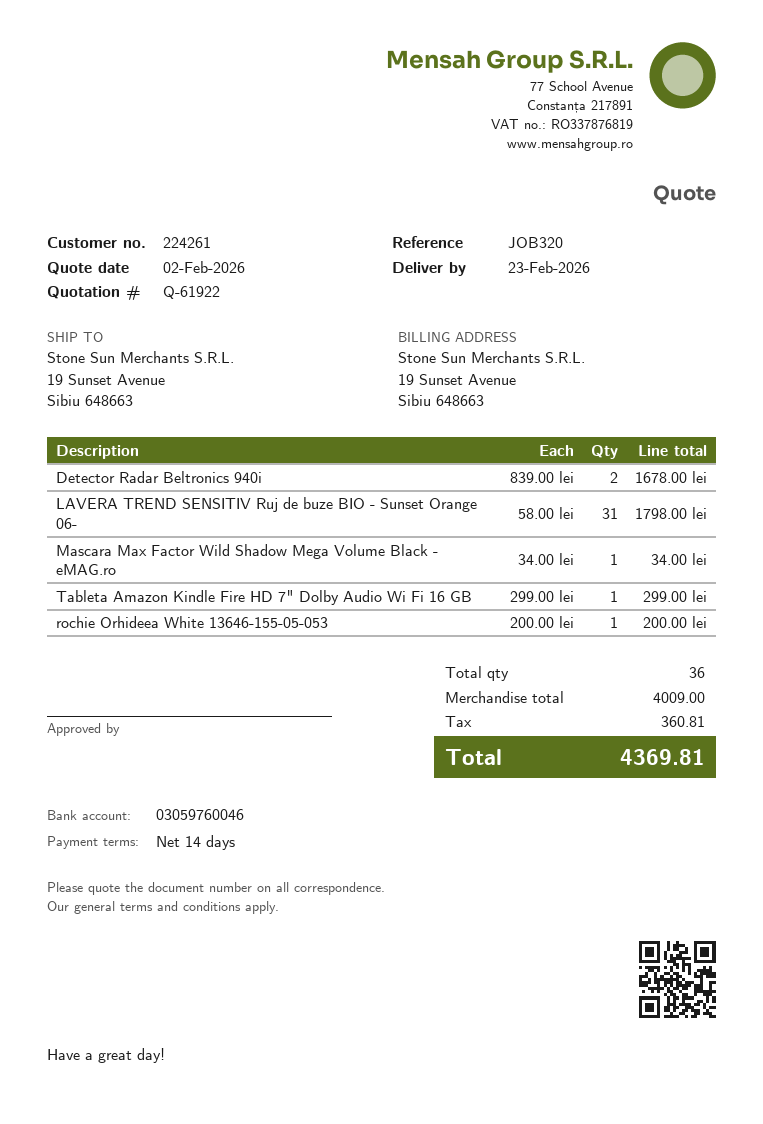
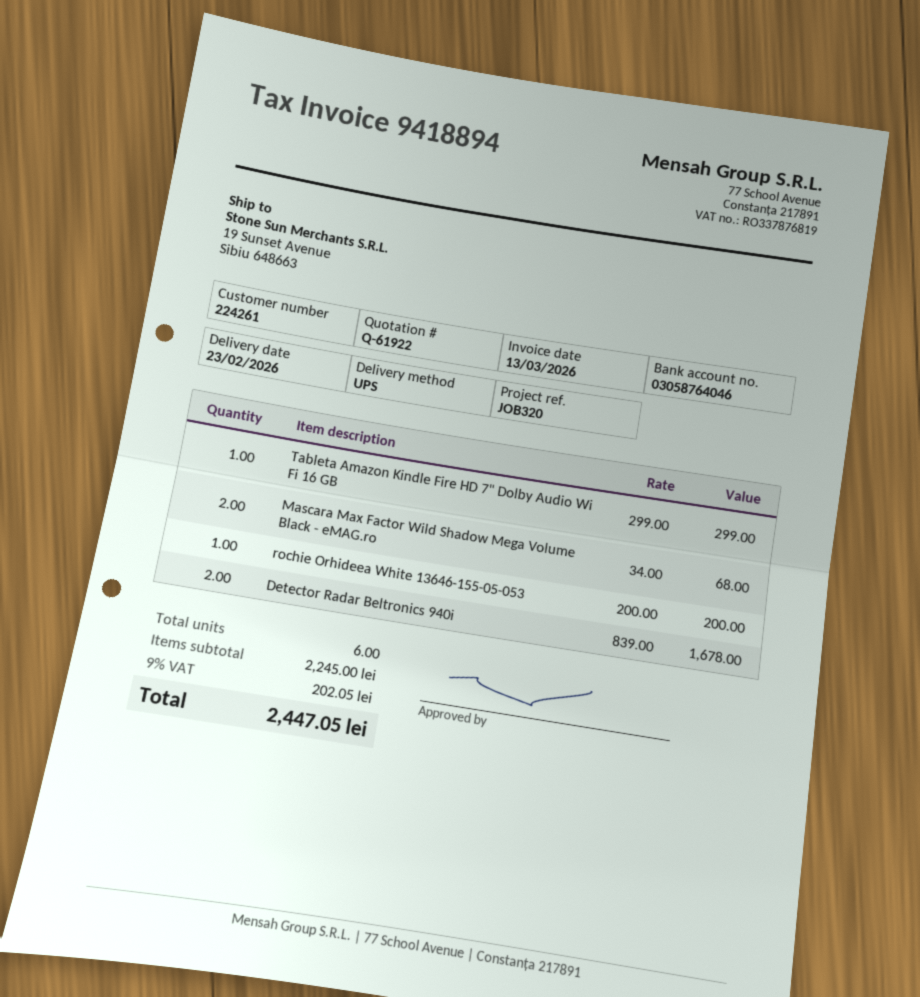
bank account: 03059760046 -> 03058764046
LAVERA TREND SENSITIV Ruj de buze BIO - Sunset Orange 06-: 31 x 58.00 = 1798.00 -> none
Mascara Max Factor Wild Shadow Mega Volume Black - eMAG.ro: 1 x 34.00 = 34.00 -> 2 x 34.00 = 68.00
total quantity: 36 -> 6
subtotal: 4009.00 -> 2245.00
tax: 360.81 -> 202.05
total: 4369.81 -> 2447.05

